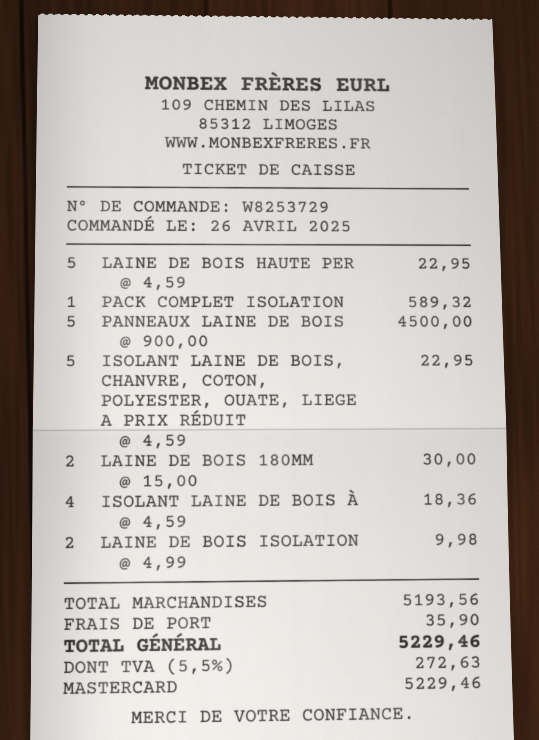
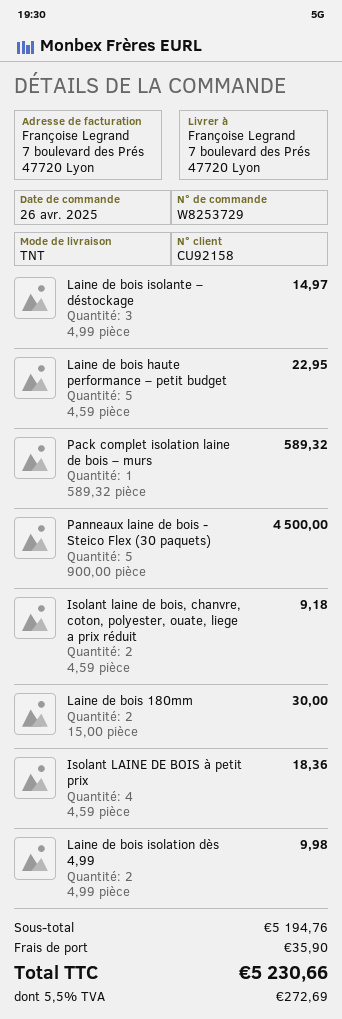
ISOLANT LAINE DE BOIS, CHANVRE, COTON, POLYESTER, OUATE, LIEGE A PRIX RÉDUIT: 5 x 4.59 = 22.95 -> 2 x 4.59 = 9.18
Laine de bois isolante – déstockage: none -> 3 x 4.99 = 14.97
subtotal: 5193.56 -> 5194.76
tax: 5.5% = 272.63 -> 5.5% = 272.69
total: 5229.46 -> 5230.66

